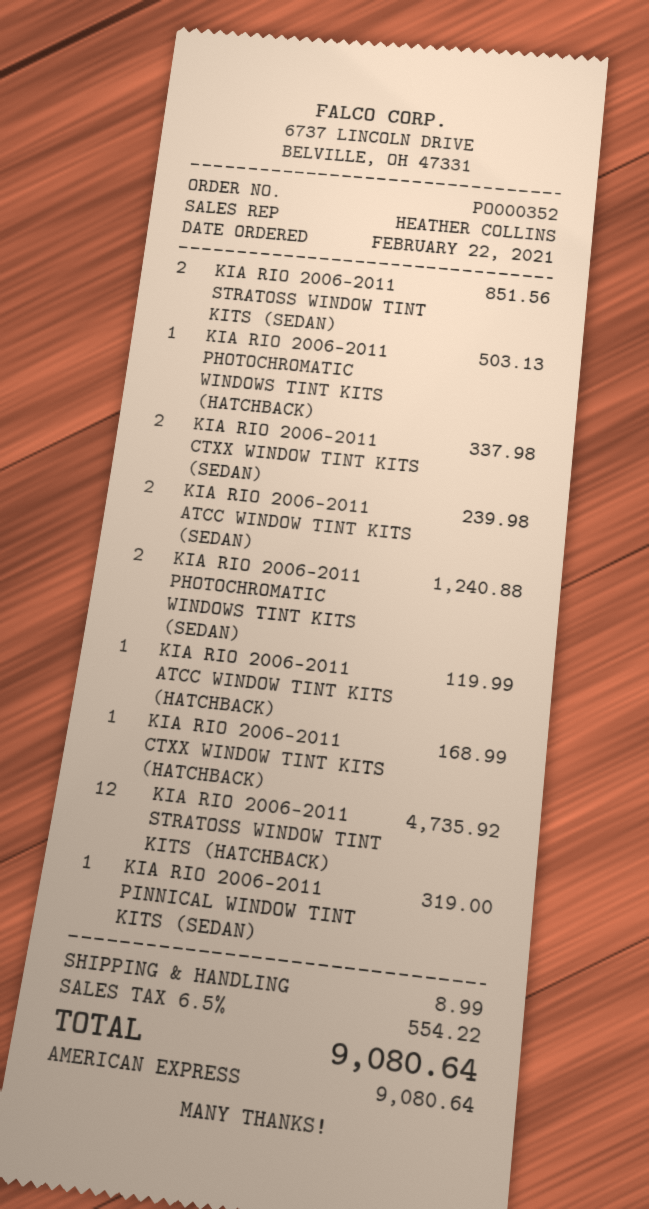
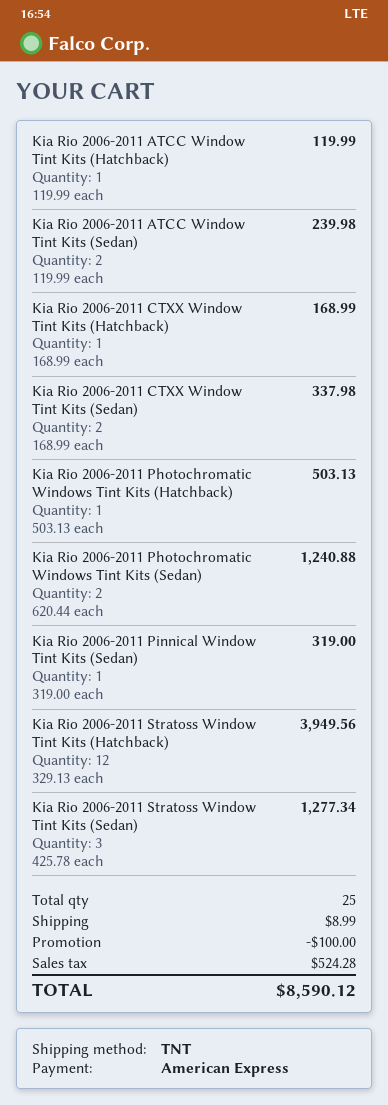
KIA RIO 2006-2011 STRATOSS WINDOW TINT KITS (SEDAN): 2 for 851.56 -> 3 for 1277.34
KIA RIO 2006-2011 STRATOSS WINDOW TINT KITS (HATCHBACK): 12 for 4735.92 -> 12 for 3949.56
discount: none -> 100.00
tax: 554.22 -> 524.28
total: 9080.64 -> 8590.12

